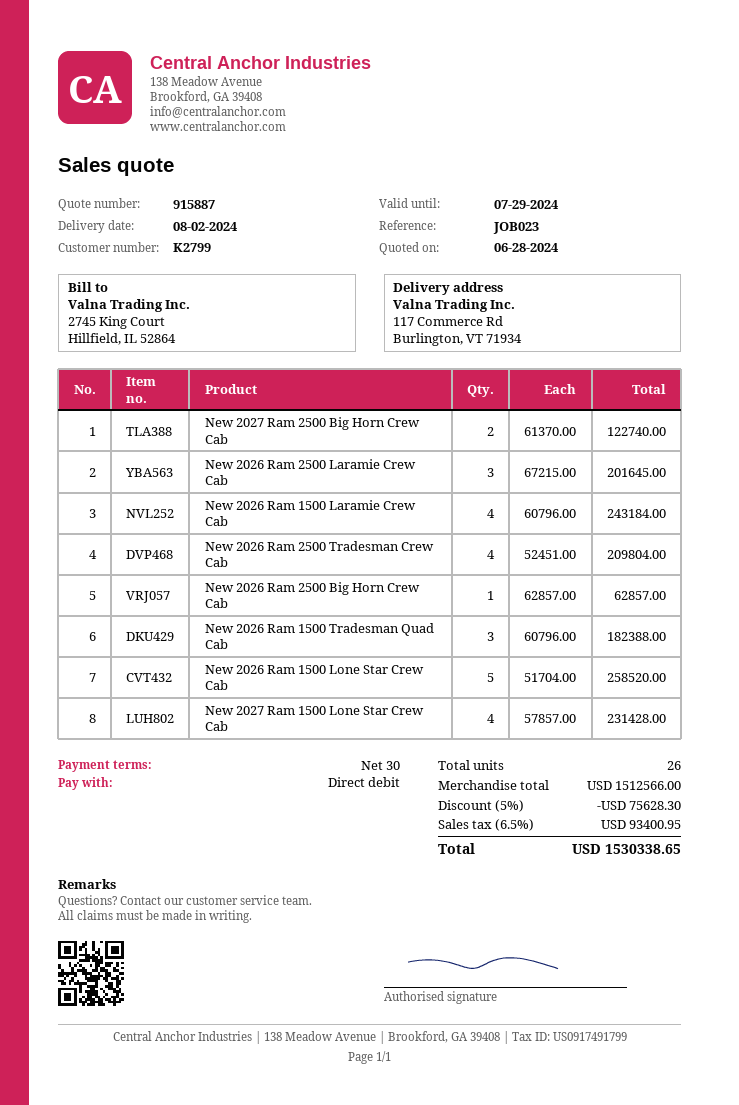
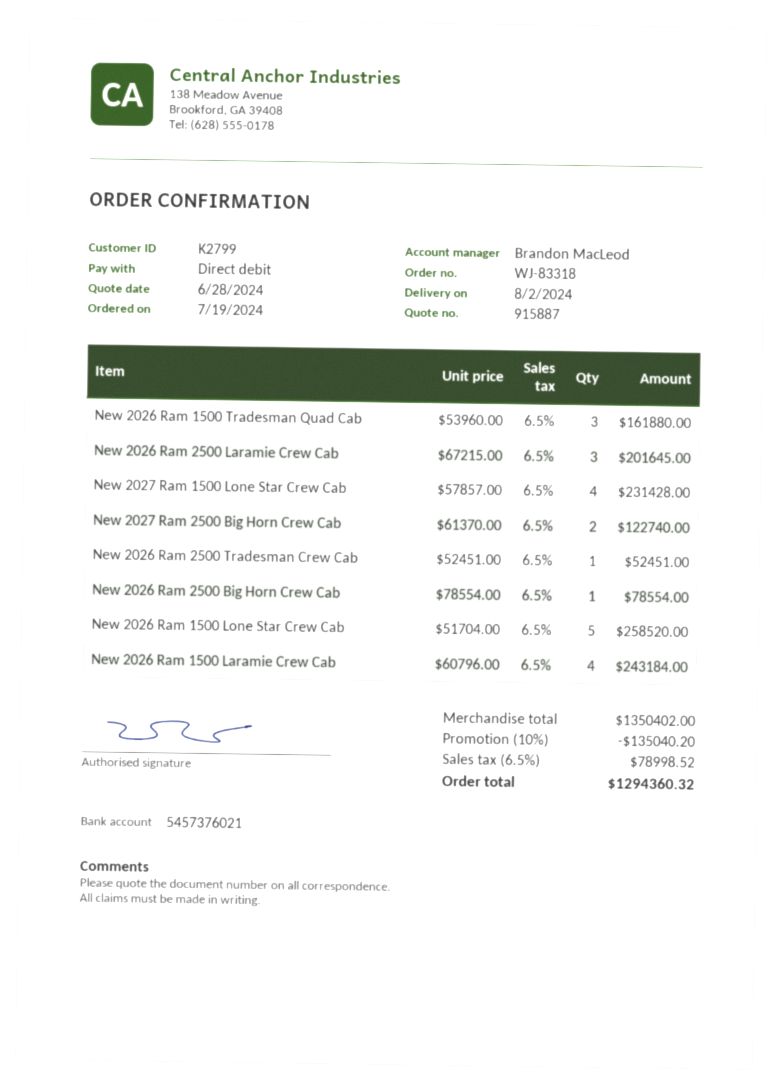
New 2026 Ram 2500 Tradesman Crew Cab: 4 x 52451.00 = 209804.00 -> 1 x 52451.00 = 52451.00
New 2026 Ram 2500 Big Horn Crew Cab: 1 x 62857.00 = 62857.00 -> 1 x 78554.00 = 78554.00
New 2026 Ram 1500 Tradesman Quad Cab: 3 x 60796.00 = 182388.00 -> 3 x 53960.00 = 161880.00
subtotal: 1512566.00 -> 1350402.00
discount: 5% = 75628.30 -> 10% = 135040.20
tax: 6.5% = 93400.95 -> 6.5% = 78998.52
total: 1530338.65 -> 1294360.32

